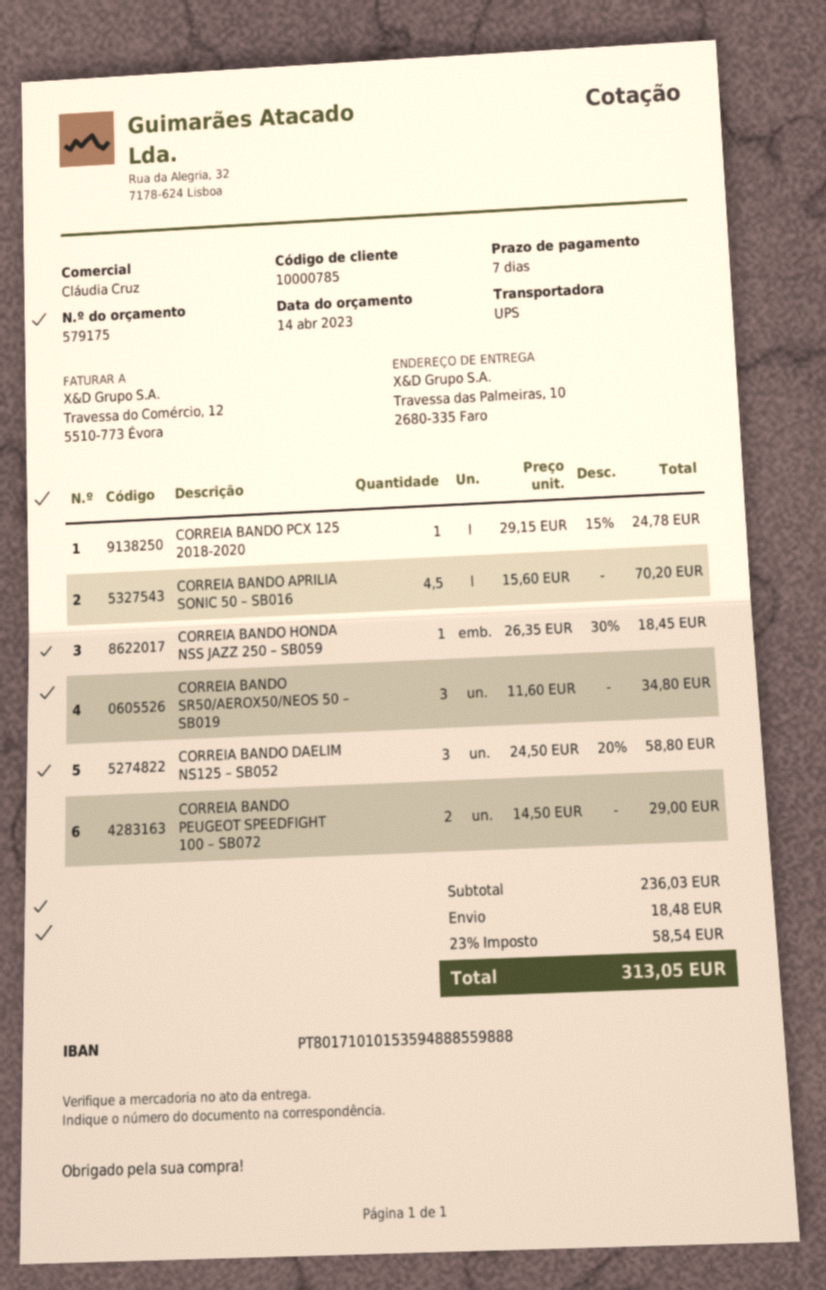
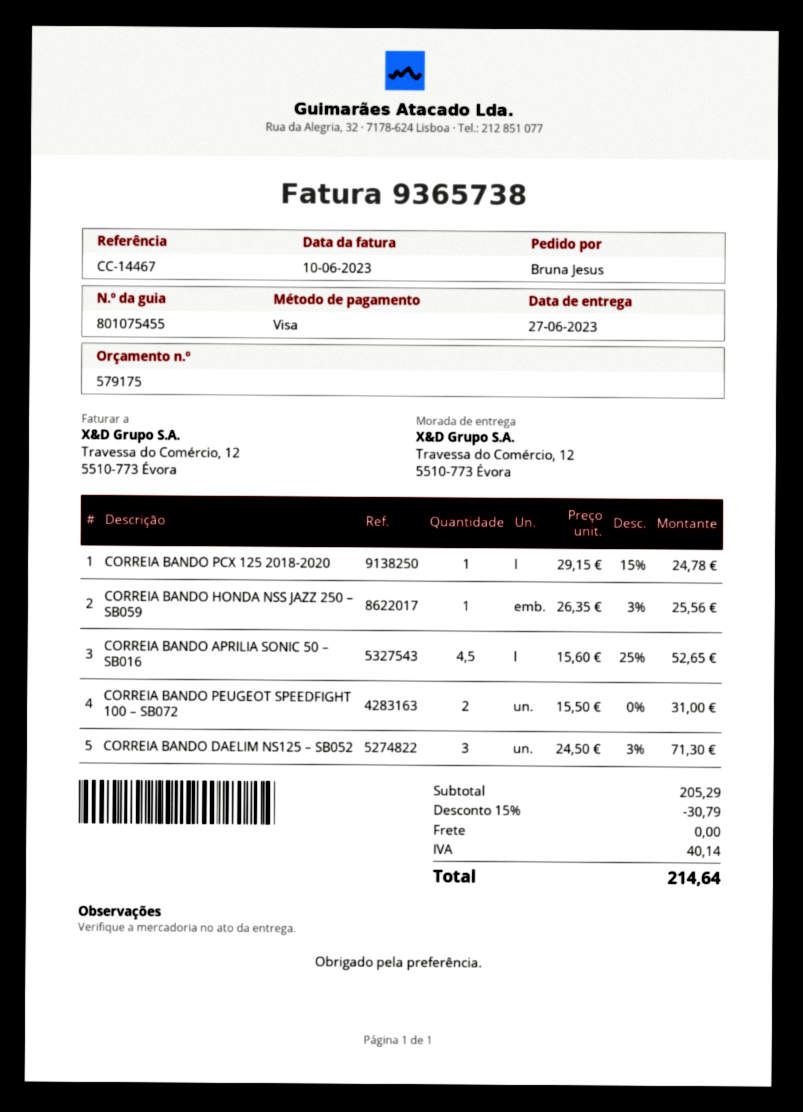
ship to: Travessa das Palmeiras, 10, 2680-335 Faro -> Travessa do Comércio, 12, 5510-773 Évora
CORREIA BANDO APRILIA SONIC 50 – SB016: 4.5 x 15.60 = 70.20 -> 4.5 x 15.60 - 25% = 52.65
CORREIA BANDO HONDA NSS JAZZ 250 – SB059: 1 x 26.35 - 30% = 18.45 -> 1 x 26.35 - 3% = 25.56
CORREIA BANDO SR50/AEROX50/NEOS 50 – SB019: 3 x 11.60 = 34.80 -> none
CORREIA BANDO DAELIM NS125 – SB052: 3 x 24.50 - 20% = 58.80 -> 3 x 24.50 - 3% = 71.30
CORREIA BANDO PEUGEOT SPEEDFIGHT 100 – SB072: 2 x 14.50 = 29.00 -> 2 x 15.50 = 31.00
subtotal: 236.03 -> 205.29
discount: none -> 15% = 30.79
shipping: 18.48 -> 0.00
tax: 58.54 -> 40.14
total: 313.05 -> 214.64

